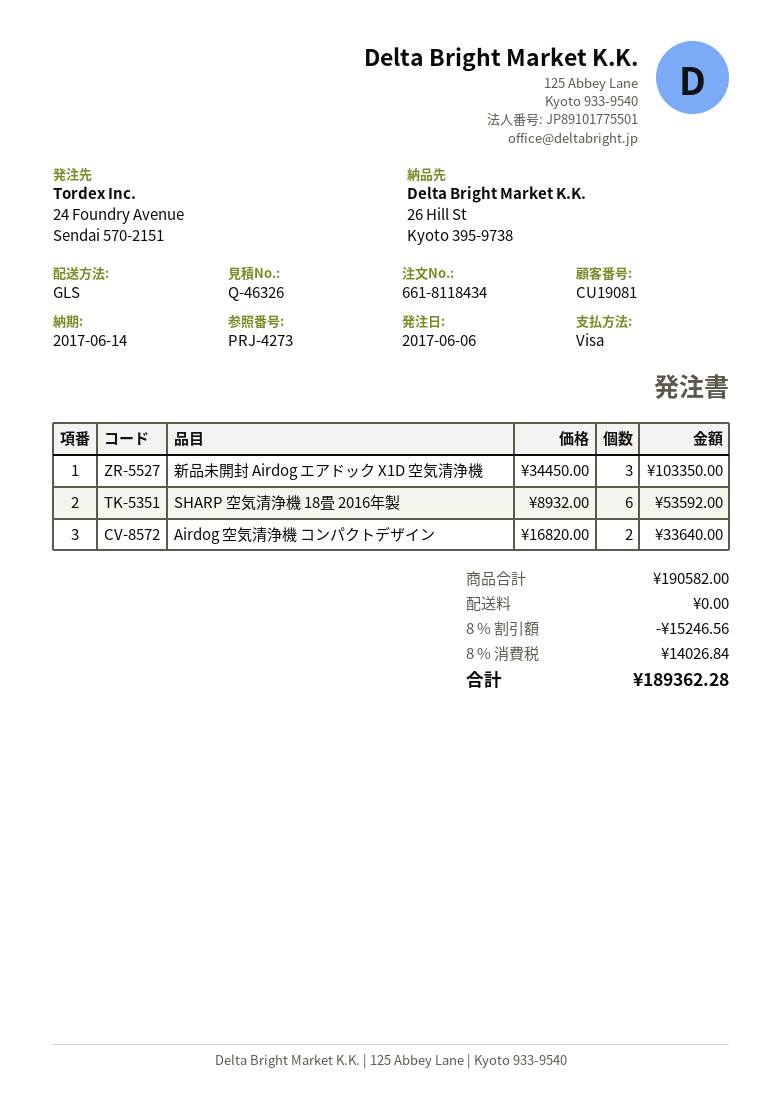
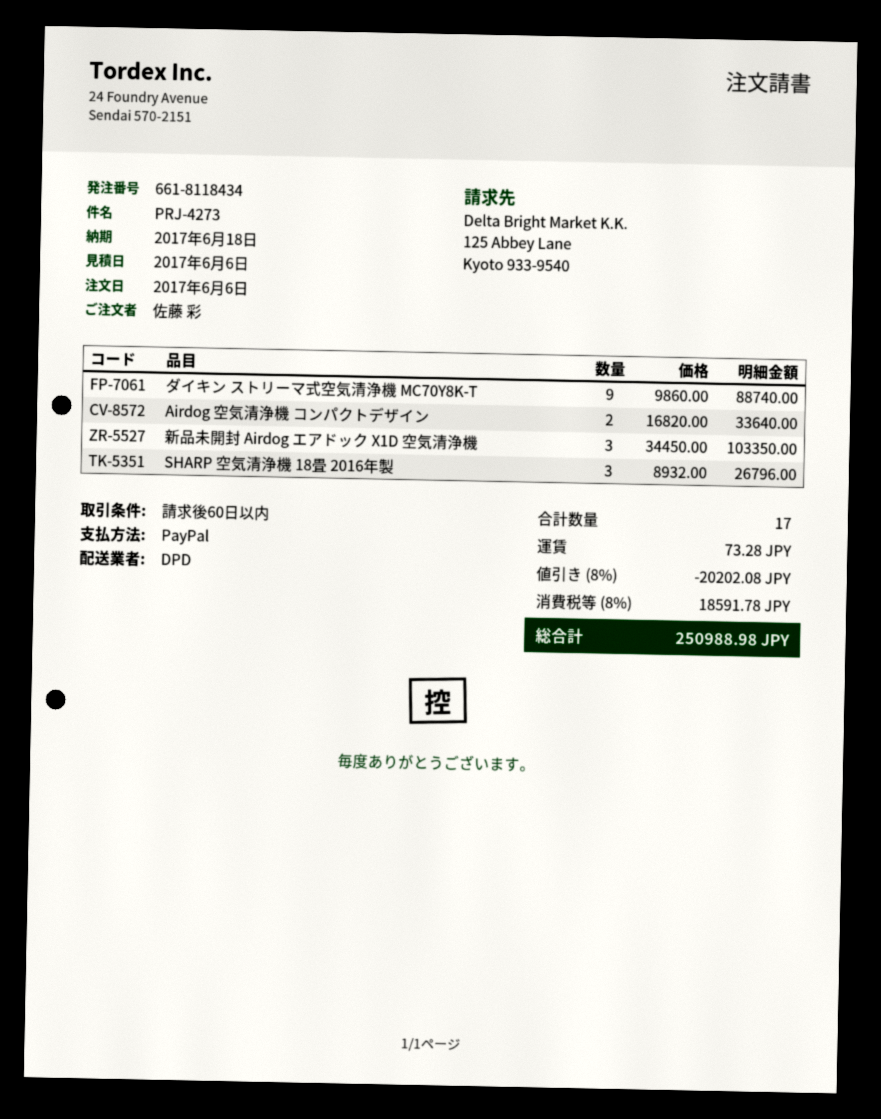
delivery date: 2017-06-14 -> 2017-06-18
payment method: Visa -> PayPal
shipping method: GLS -> DPD
SHARP 空気清浄機 18畳 2016年製: 6 x 8932.00 = 53592.00 -> 3 x 8932.00 = 26796.00
ダイキン ストリーマ式空気清浄機 MC70Y8K-T: none -> 9 x 9860.00 = 88740.00
discount: 8% = 15246.56 -> 8% = 20202.08
shipping: 0.00 -> 73.28
tax: 8% = 14026.84 -> 8% = 18591.78
total: 189362.28 -> 250988.98

